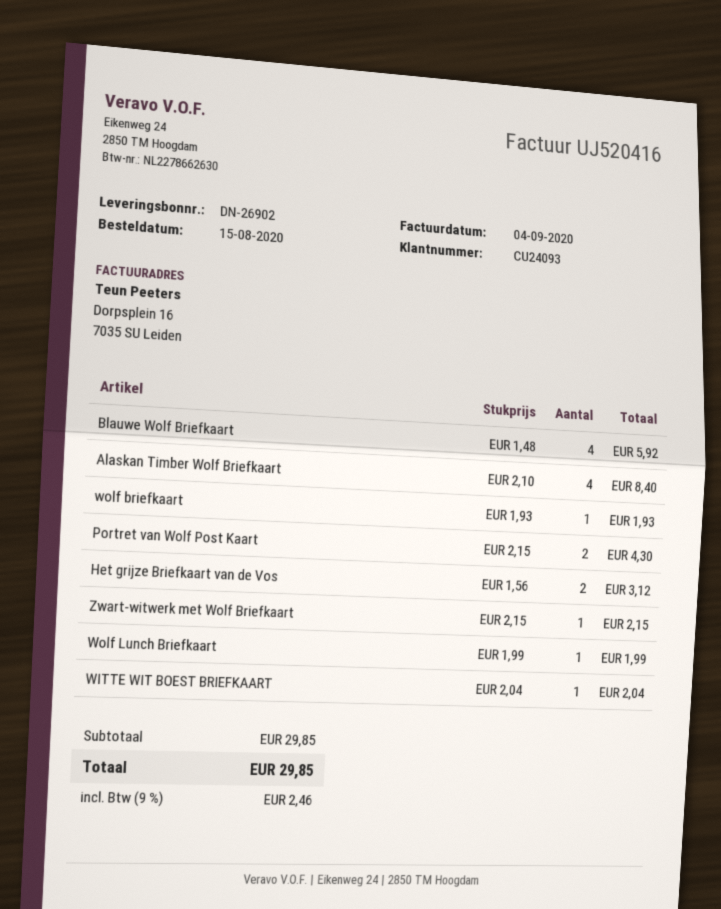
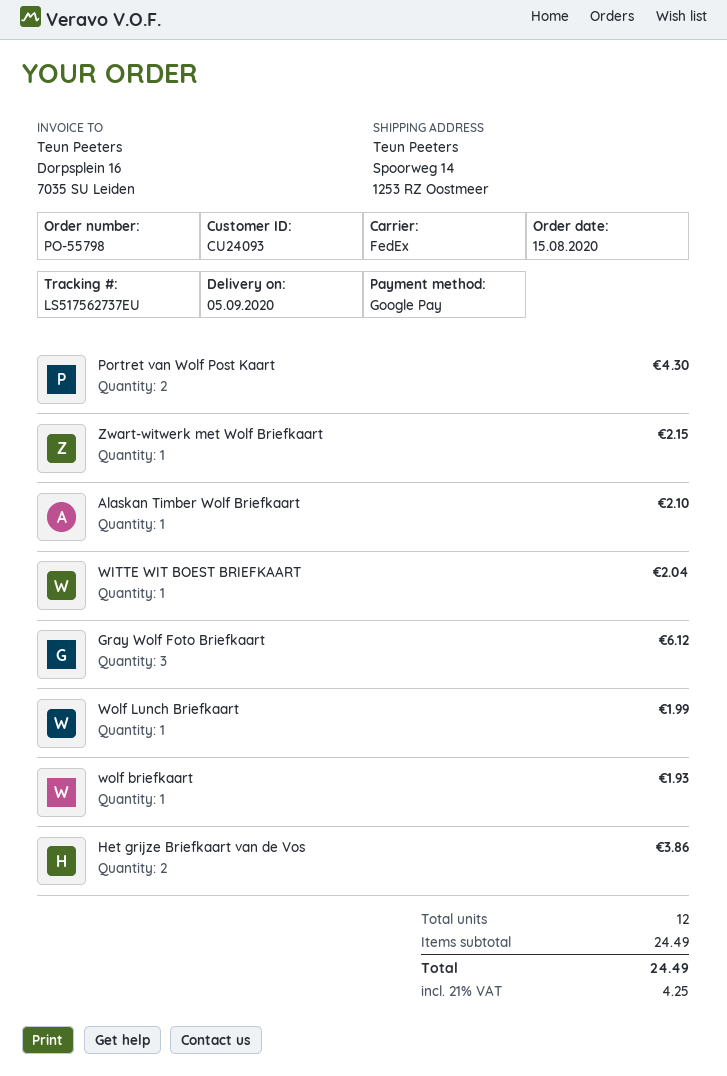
Blauwe Wolf Briefkaart: 4 for 5.92 -> none
Alaskan Timber Wolf Briefkaart: 4 for 8.40 -> 1 for 2.10
Het grijze Briefkaart van de Vos: 2 for 3.12 -> 2 for 3.86
Gray Wolf Foto Briefkaart: none -> 3 for 6.12
subtotal: 29.85 -> 24.49
tax: 9% = 2.46 -> 21% = 4.25
total: 29.85 -> 24.49

